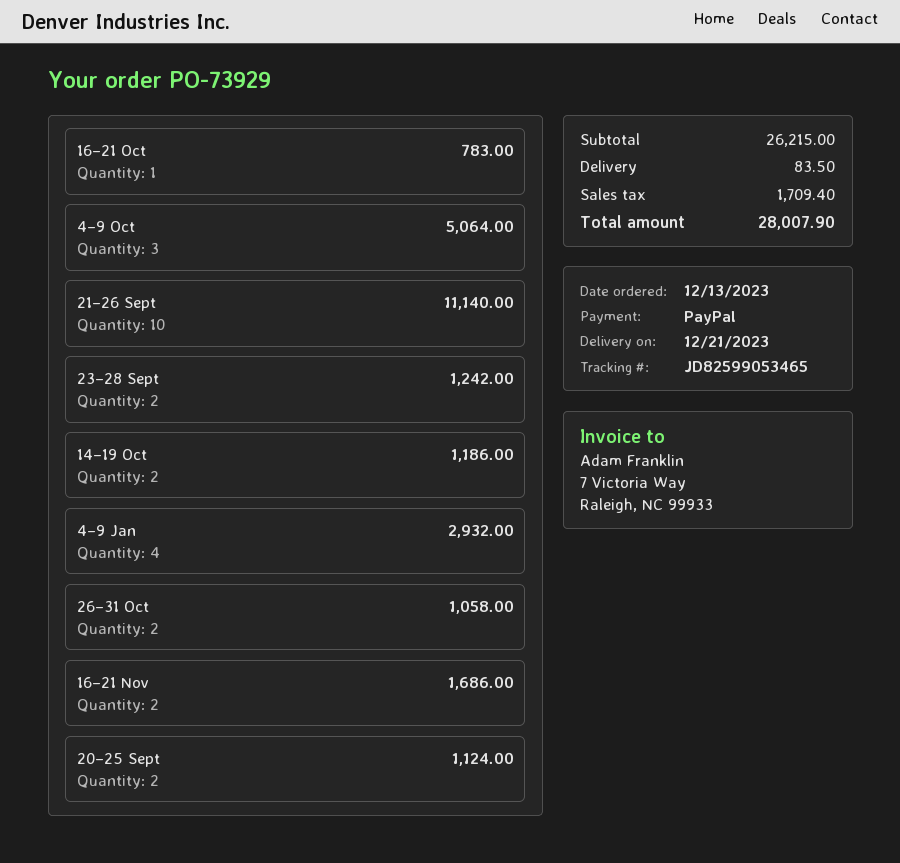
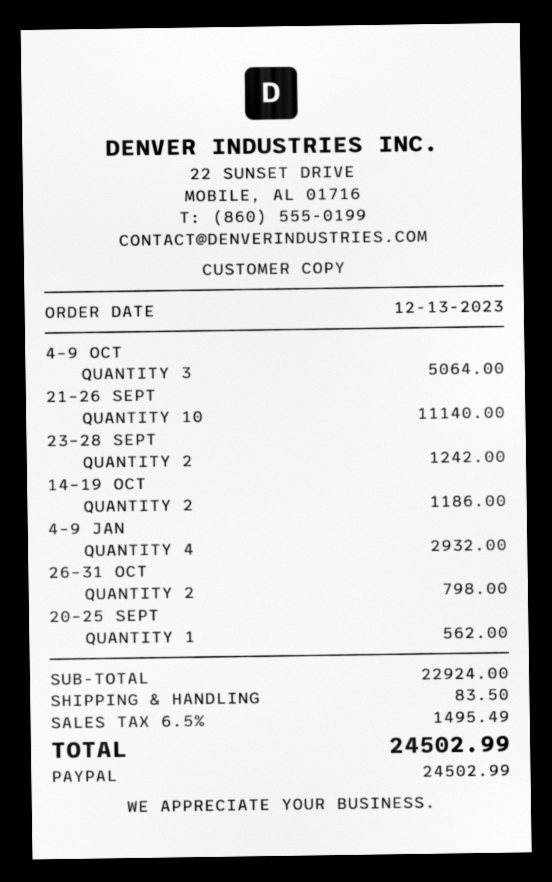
16–21 Oct: 1 for 783.00 -> none
26–31 Oct: 2 for 1058.00 -> 2 for 798.00
16–21 Nov: 2 for 1686.00 -> none
20–25 Sept: 2 for 1124.00 -> 1 for 562.00
subtotal: 26215.00 -> 22924.00
tax: 1709.40 -> 1495.49
total: 28007.90 -> 24502.99

